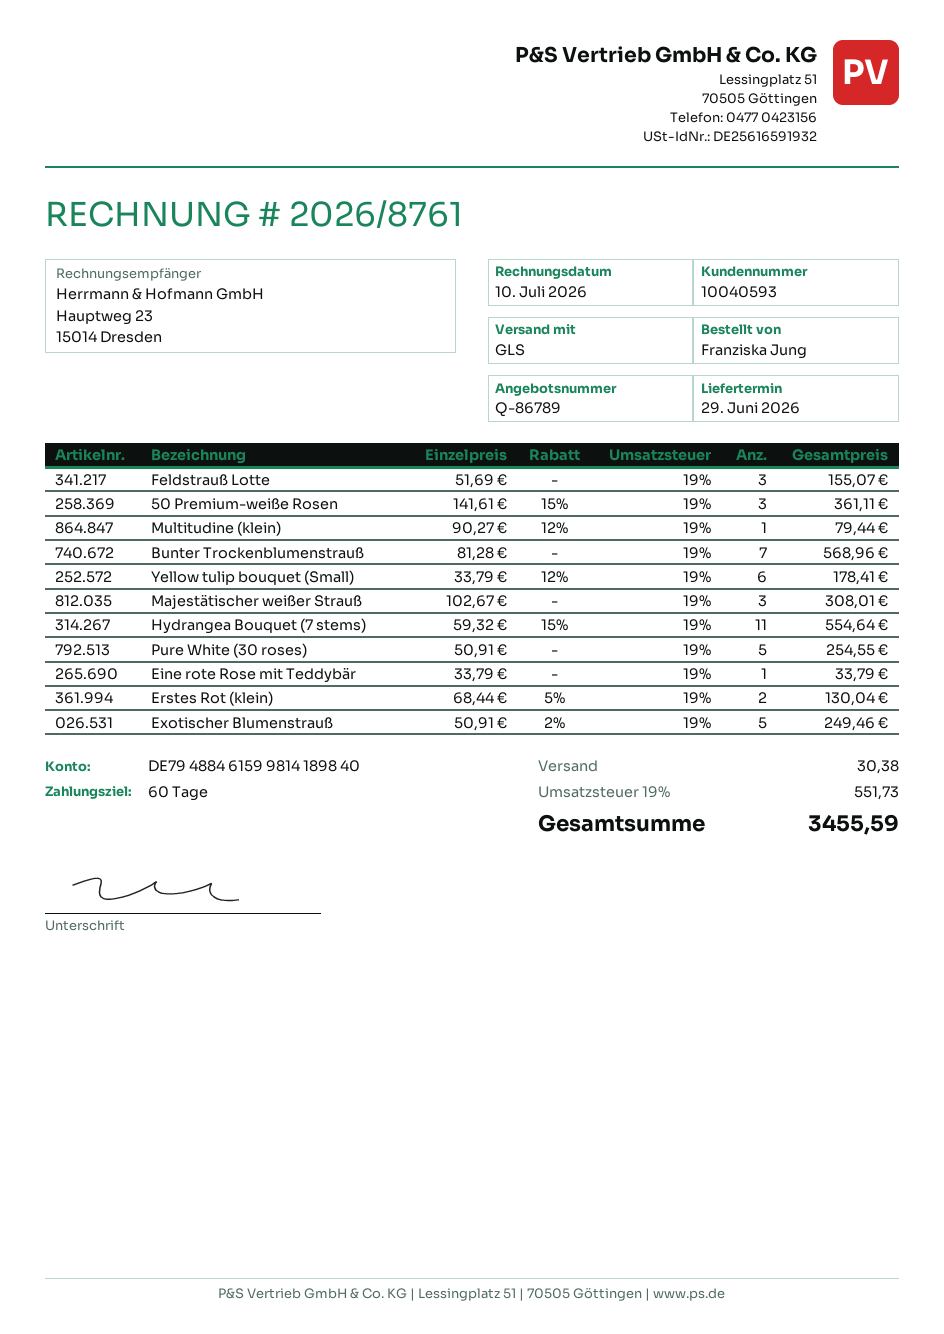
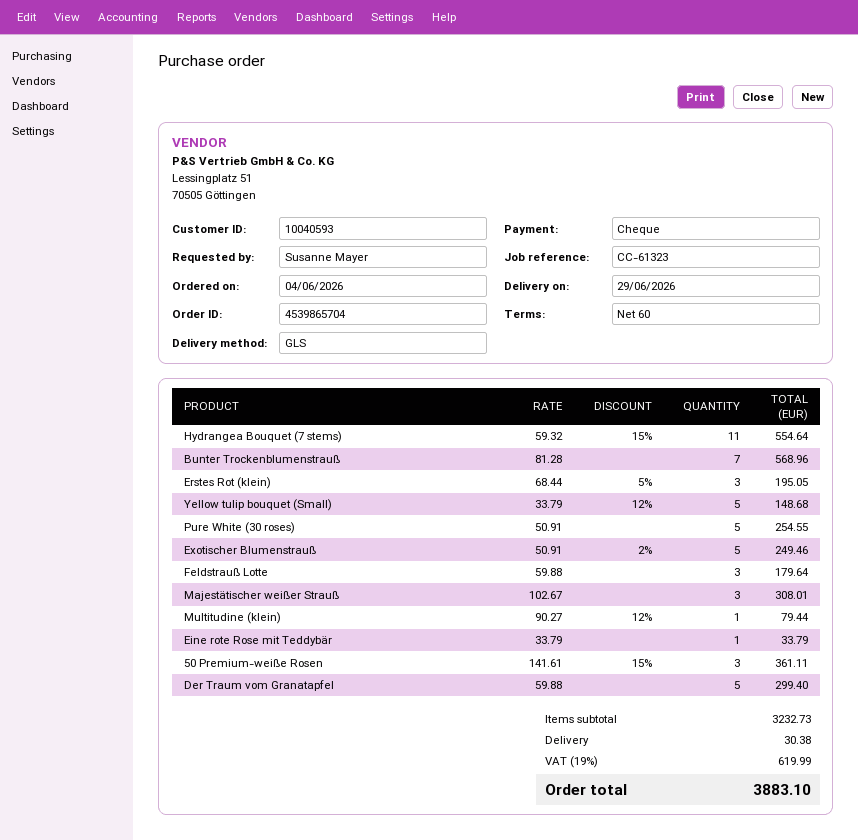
ordered by: Franziska Jung -> Susanne Mayer
Feldstrauß Lotte: 3 x 51.69 = 155.07 -> 3 x 59.88 = 179.64
Yellow tulip bouquet (Small): 6 x 33.79 - 12% = 178.41 -> 5 x 33.79 - 12% = 148.68
Erstes Rot (klein): 2 x 68.44 - 5% = 130.04 -> 3 x 68.44 - 5% = 195.05
Der Traum vom Granatapfel: none -> 5 x 59.88 = 299.40
tax: 19% = 551.73 -> 19% = 619.99
total: 3455.59 -> 3883.10

